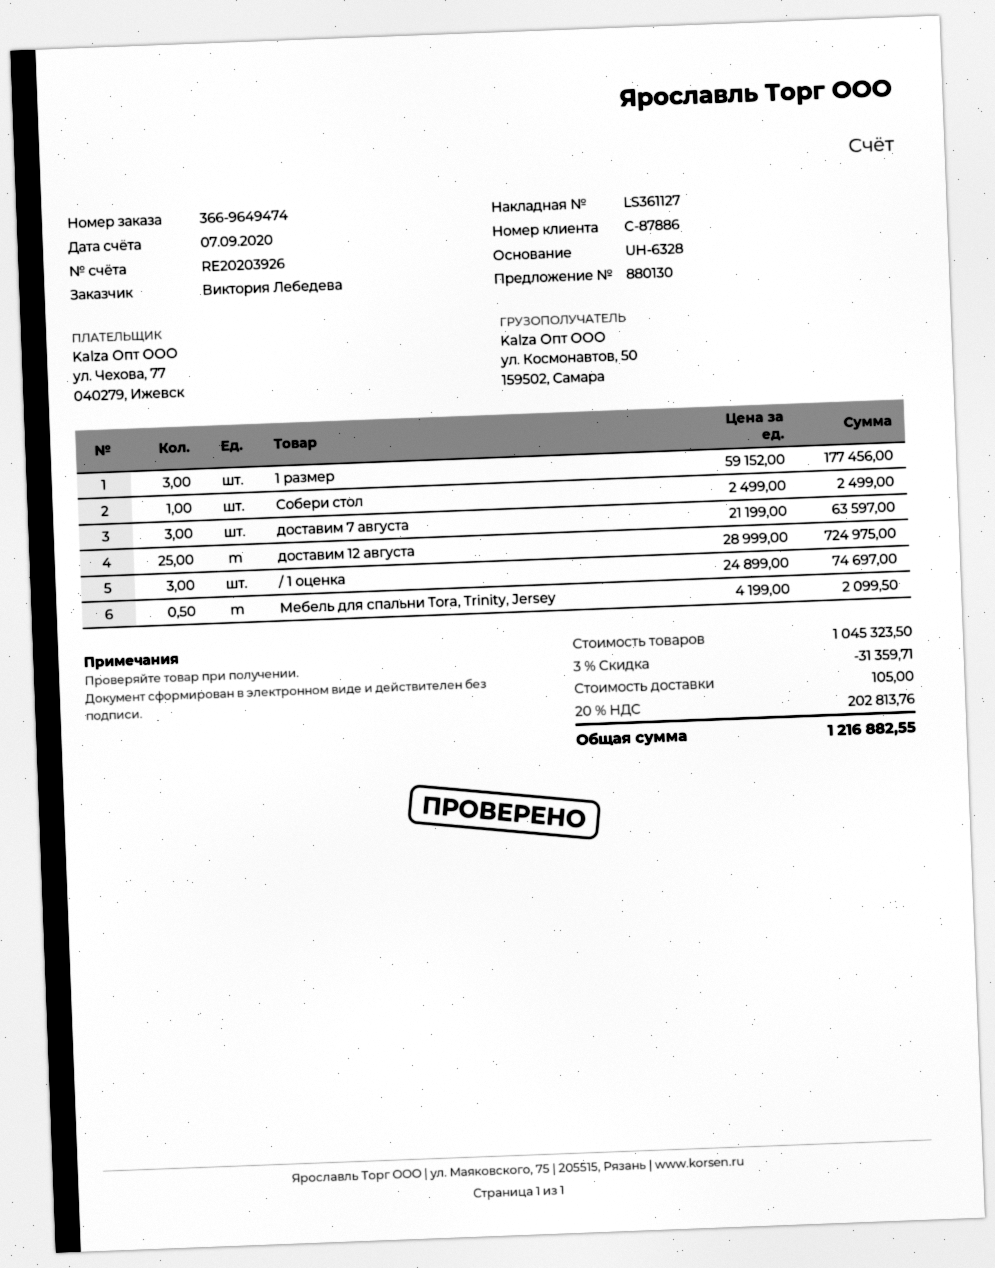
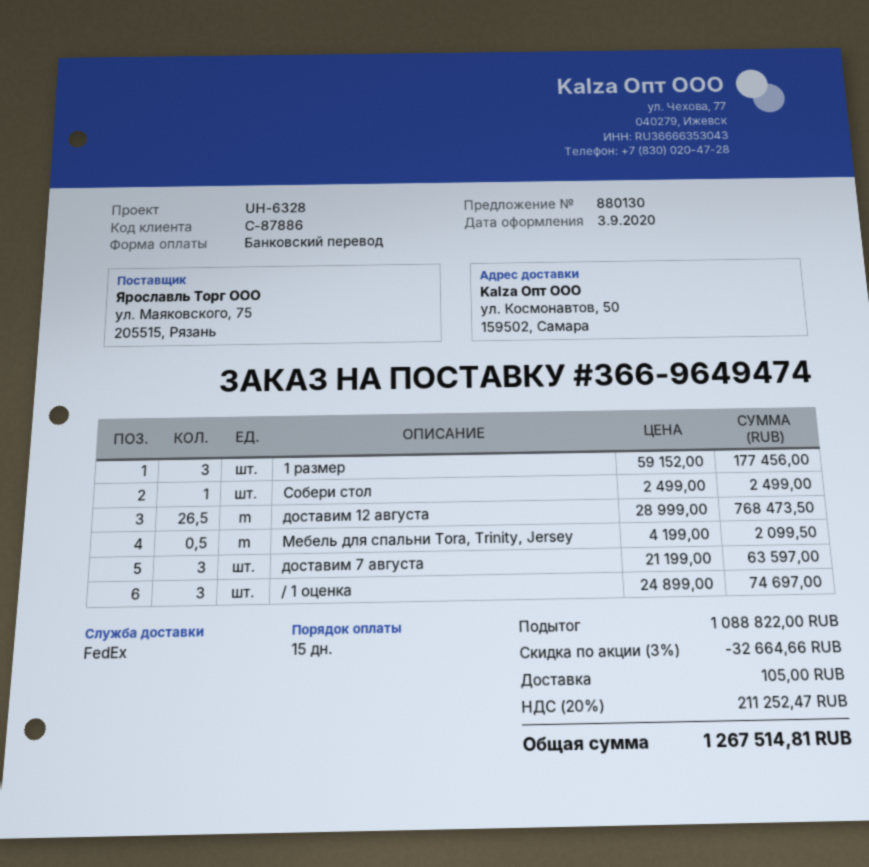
доставим 12 августа: 25 x 28999.00 = 724975.00 -> 26.5 x 28999.00 = 768473.50
subtotal: 1045323.50 -> 1088822.00
discount: 3% = 31359.71 -> 3% = 32664.66
tax: 20% = 202813.76 -> 20% = 211252.47
total: 1216882.55 -> 1267514.81

